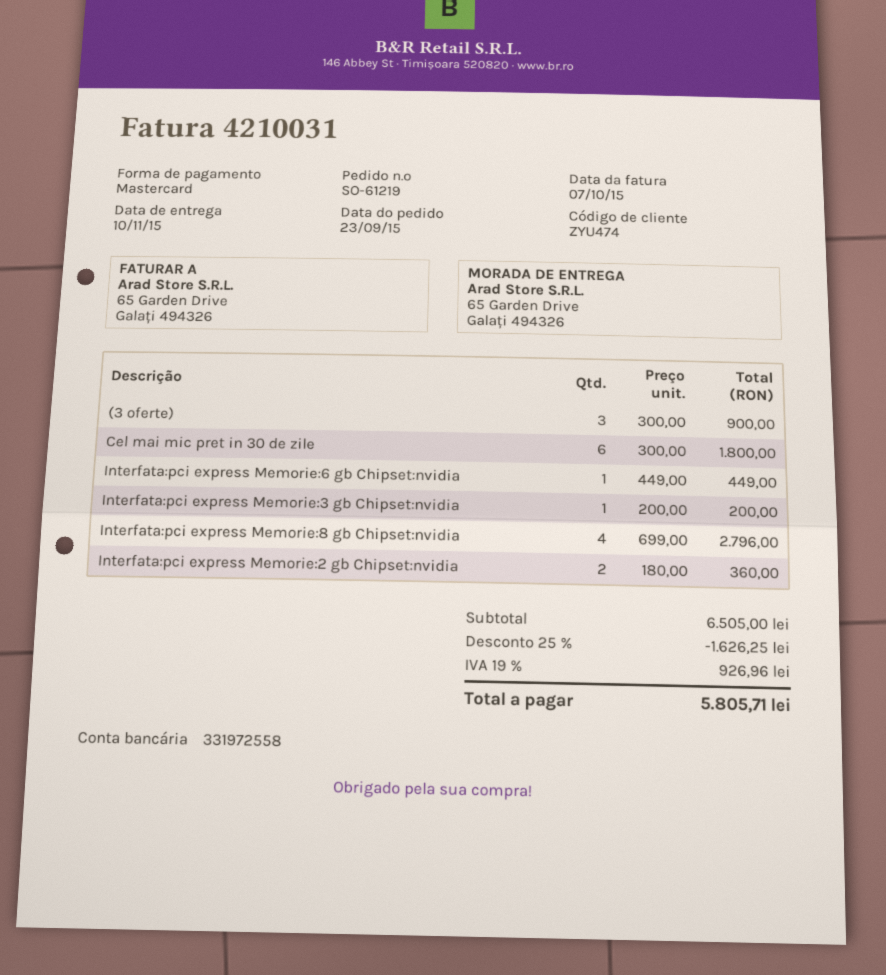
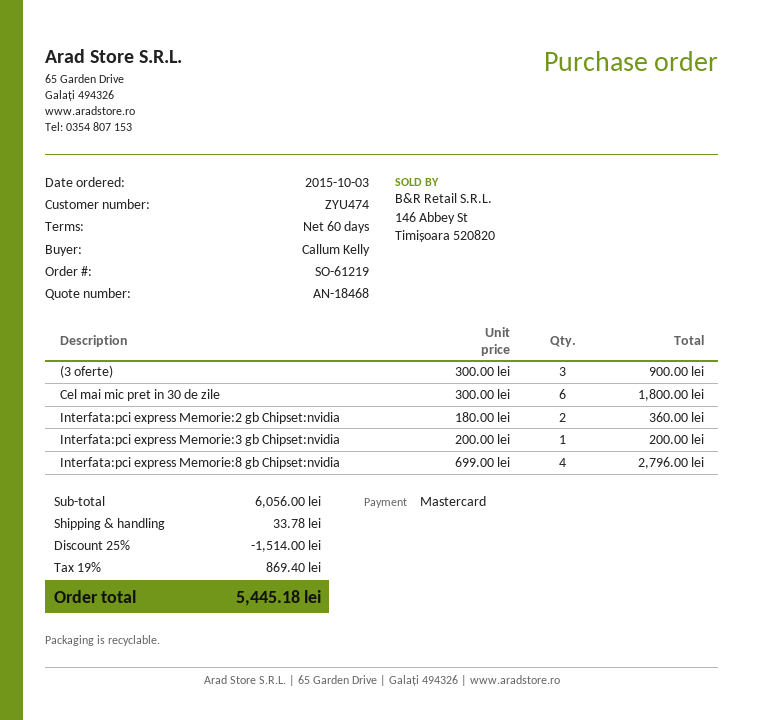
order date: 2015-09-23 -> 2015-10-03
Interfata:pci express Memorie:6 gb Chipset:nvidia: 1 x 449.00 = 449.00 -> none
subtotal: 6505.00 -> 6056.00
discount: 25% = 1626.25 -> 25% = 1514.00
shipping: none -> 33.78
tax: 19% = 926.96 -> 19% = 869.40
total: 5805.71 -> 5445.18

